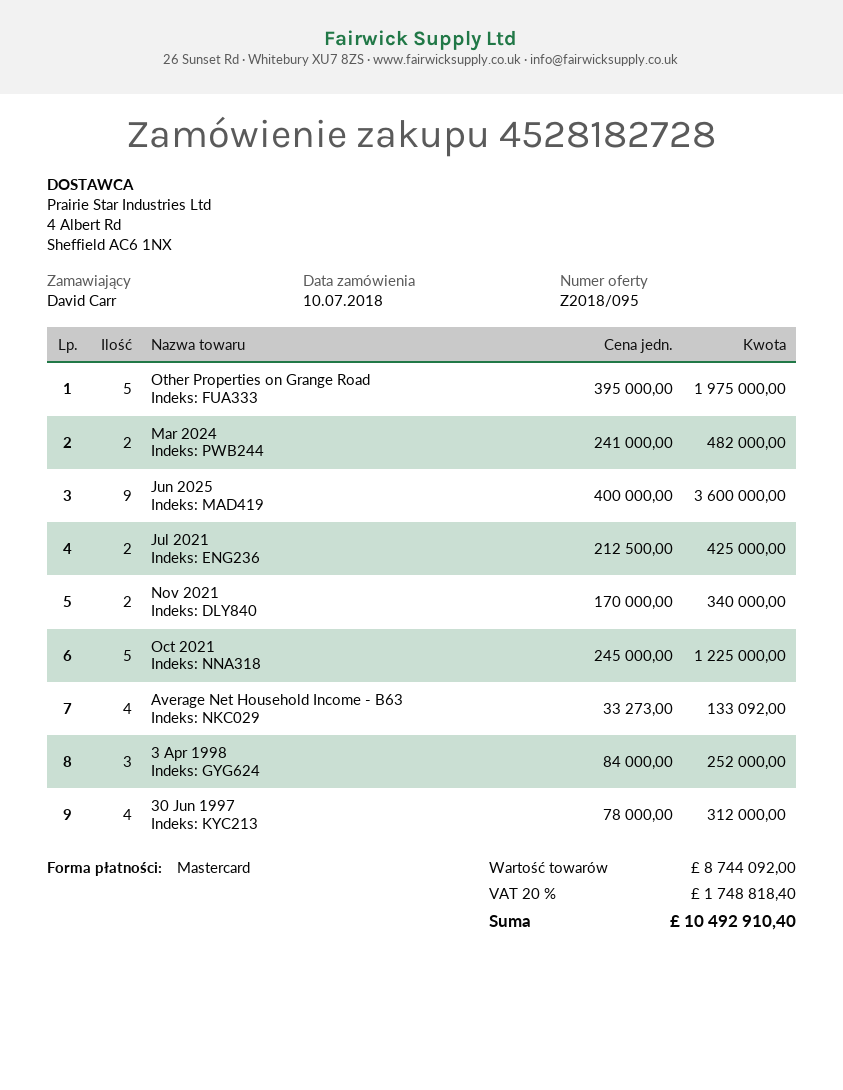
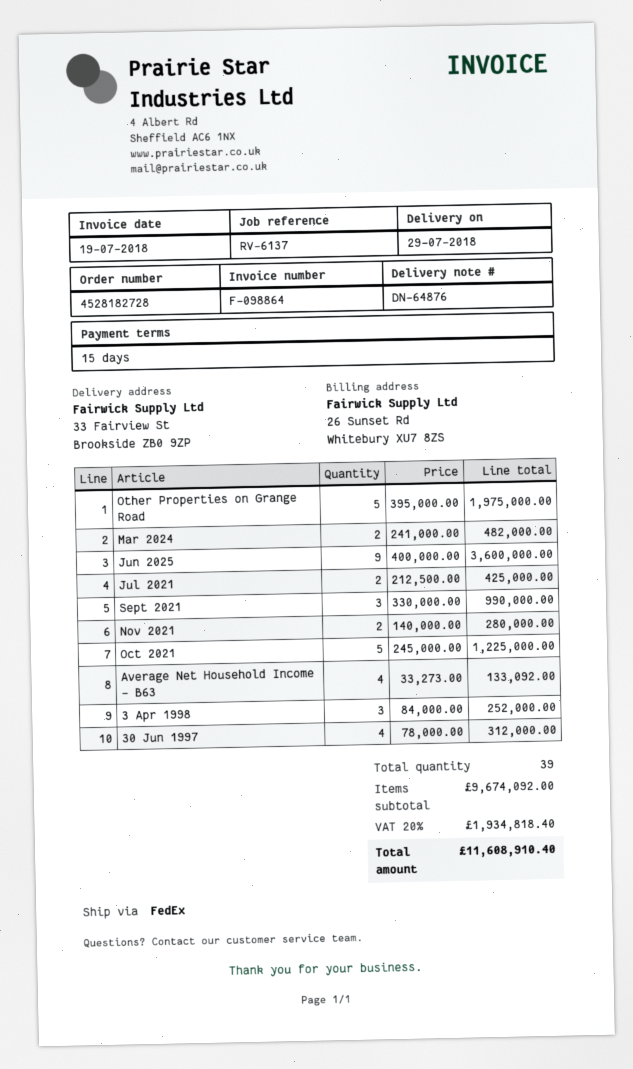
Nov 2021: 2 x 170000.00 = 340000.00 -> 2 x 140000.00 = 280000.00
Sept 2021: none -> 3 x 330000.00 = 990000.00
subtotal: 8744092.00 -> 9674092.00
tax: 20% = 1748818.40 -> 20% = 1934818.40
total: 10492910.40 -> 11608910.40

